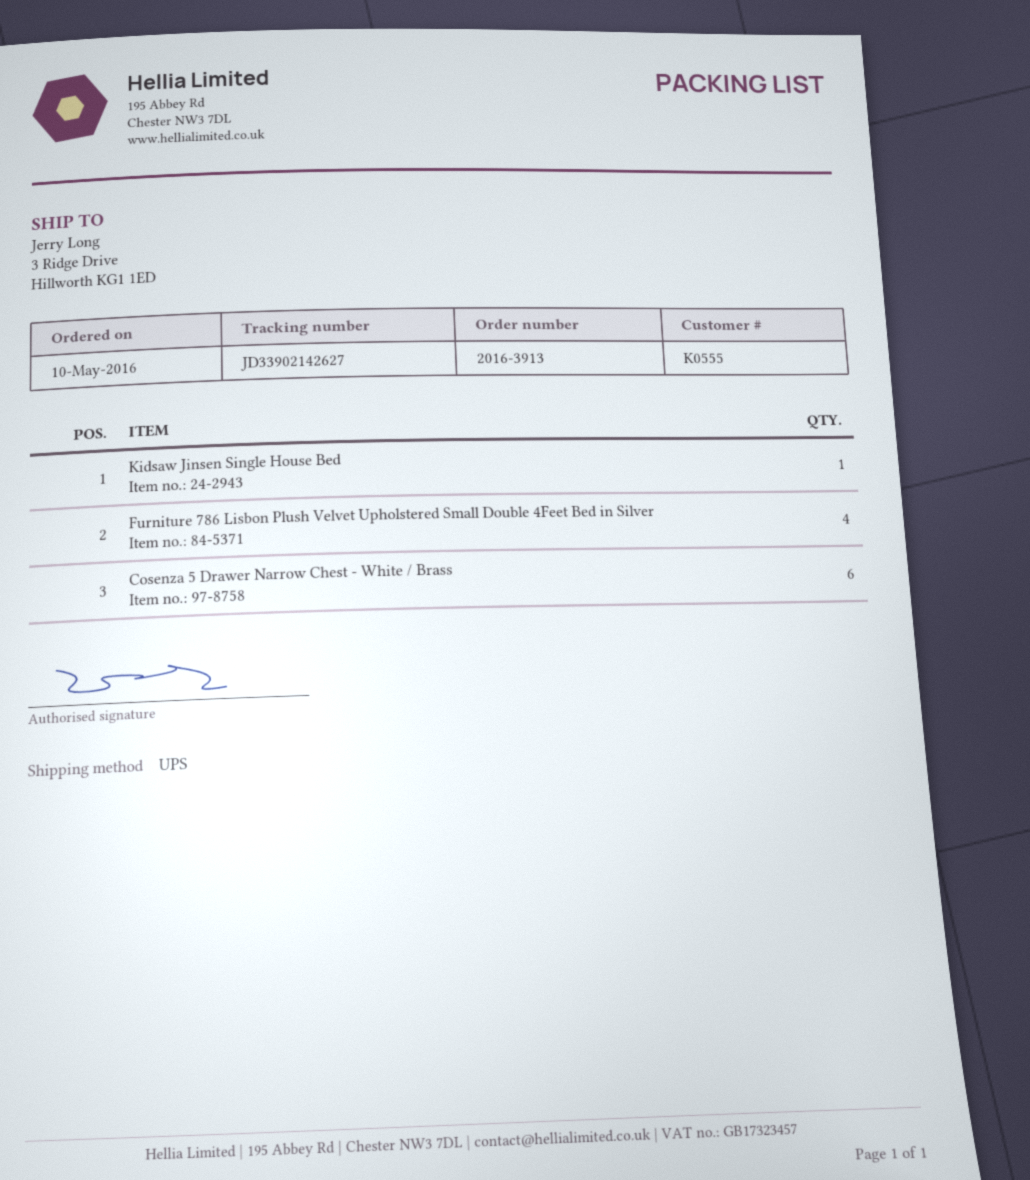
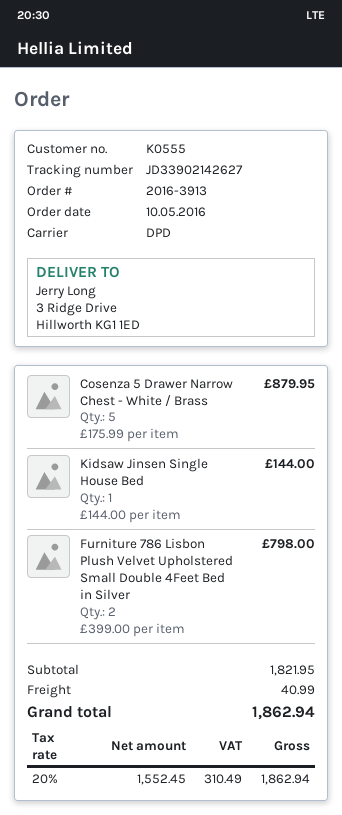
shipping method: UPS -> DPD
Furniture 786 Lisbon Plush Velvet Upholstered Small Double 4Feet Bed in Silver: 4 -> 2
Cosenza 5 Drawer Narrow Chest - White / Brass: 6 -> 5

